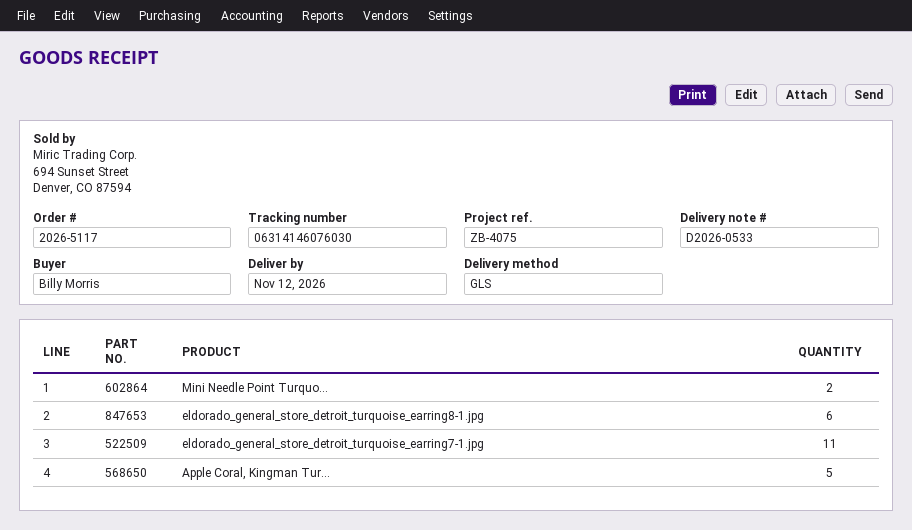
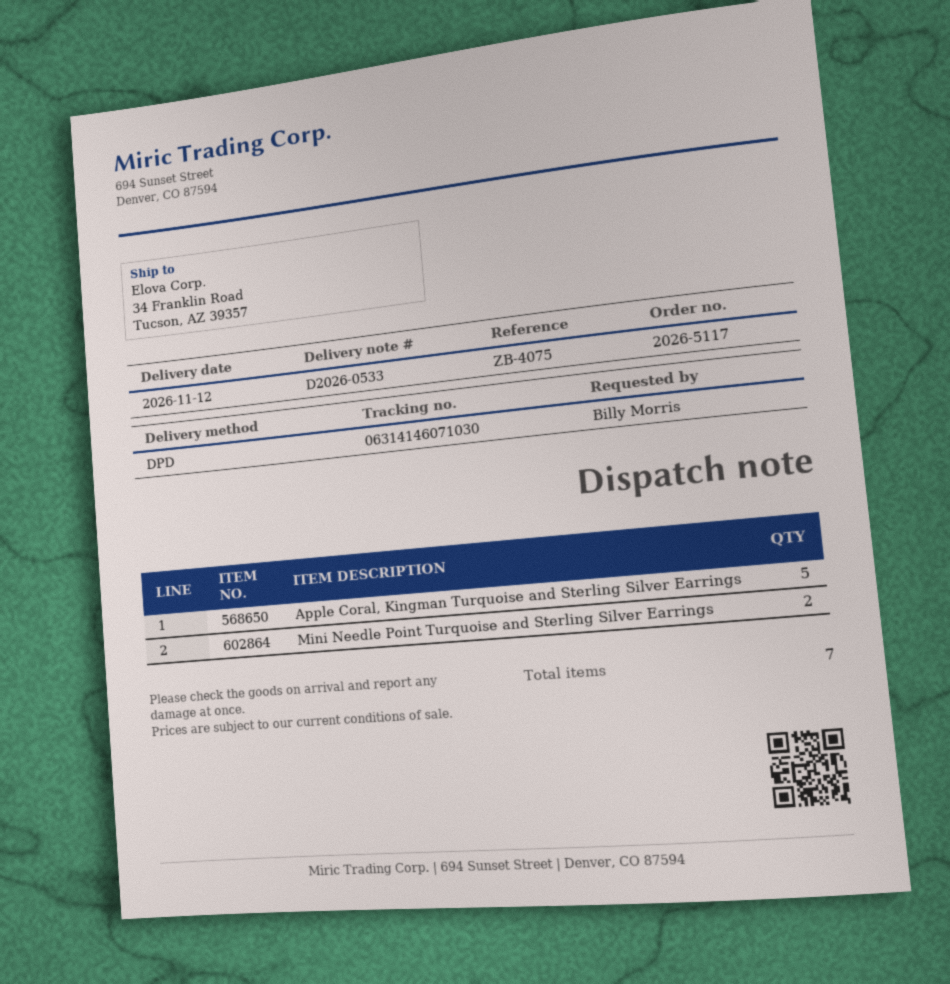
shipping method: GLS -> DPD
tracking number: 06314146076030 -> 06314146071030
eldorado_general_store_detroit_turquoise_earring8-1.jpg: 6 -> none
eldorado_general_store_detroit_turquoise_earring7-1.jpg: 11 -> none

